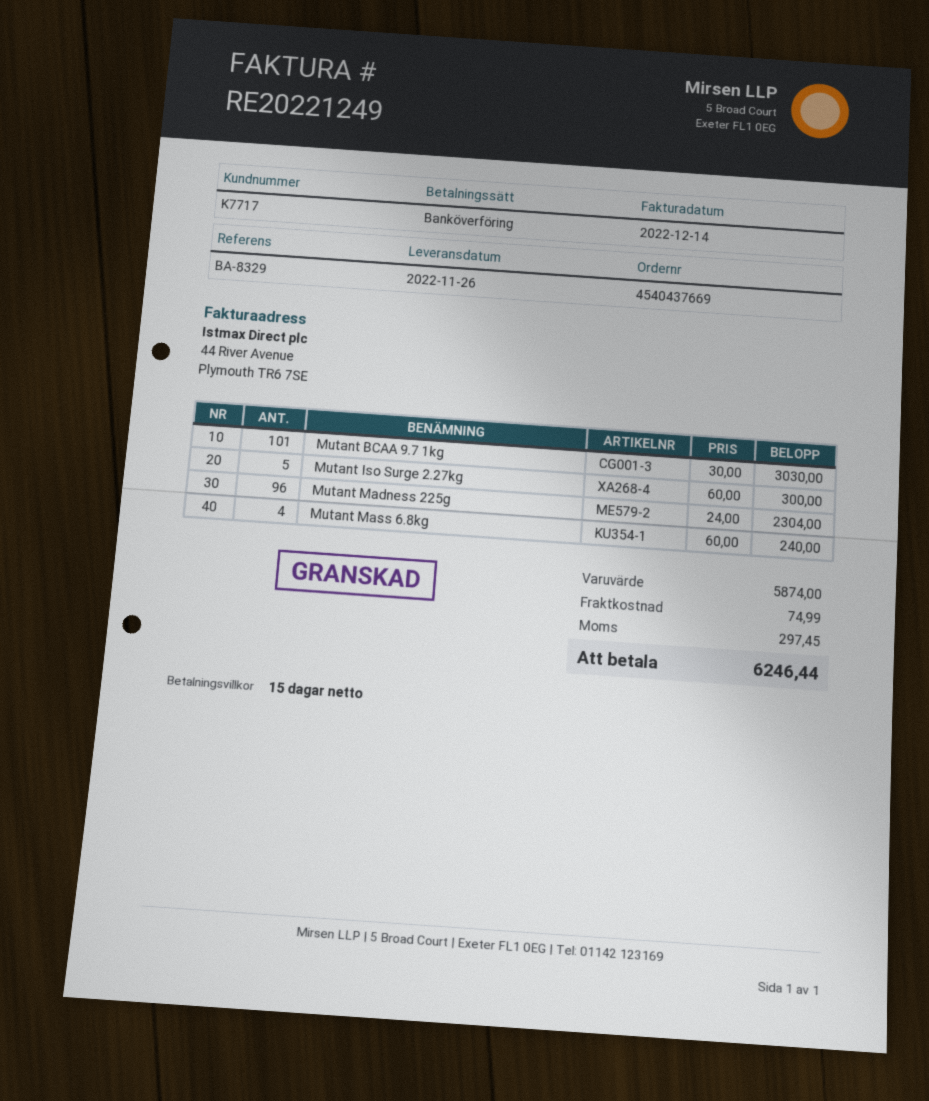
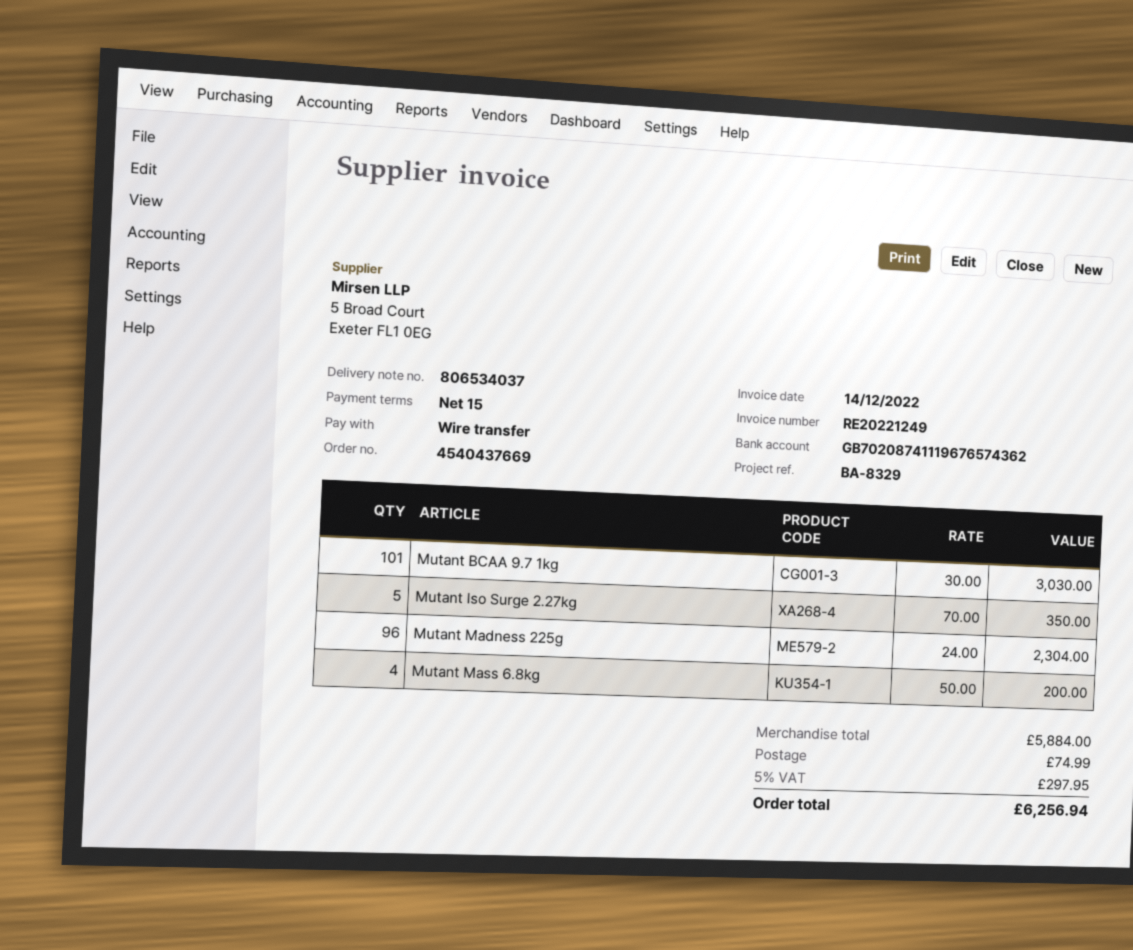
Mutant Iso Surge 2.27kg: 5 x 60.00 = 300.00 -> 5 x 70.00 = 350.00
Mutant Mass 6.8kg: 4 x 60.00 = 240.00 -> 4 x 50.00 = 200.00
subtotal: 5874.00 -> 5884.00
tax: 297.45 -> 297.95
total: 6246.44 -> 6256.94

